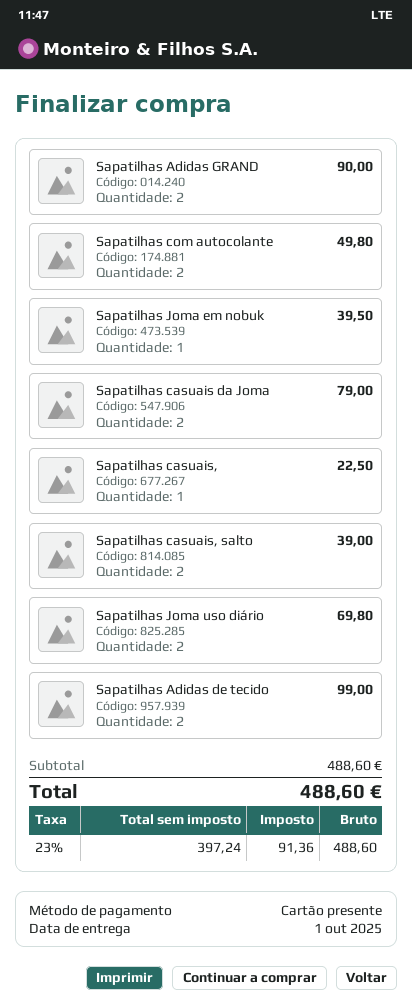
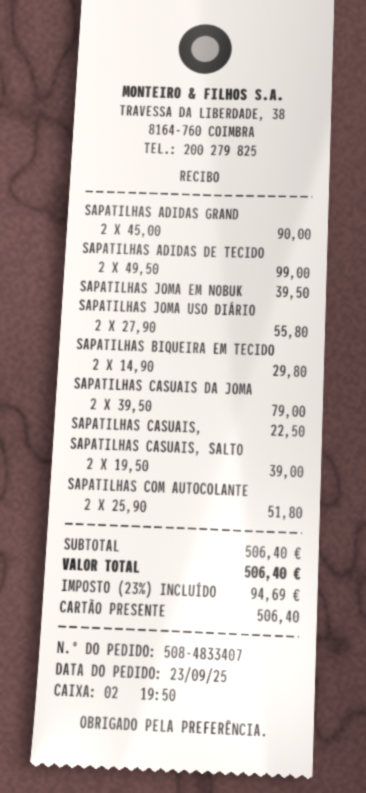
Sapatilhas com autocolante: 2 for 49.80 -> 2 for 51.80
Sapatilhas Joma uso diário: 2 for 69.80 -> 2 for 55.80
SAPATILHAS BIQUEIRA EM TECIDO: none -> 2 for 29.80
subtotal: 488.60 -> 506.40
tax: 23% = 91.36 -> 23% = 94.69
total: 488.60 -> 506.40

